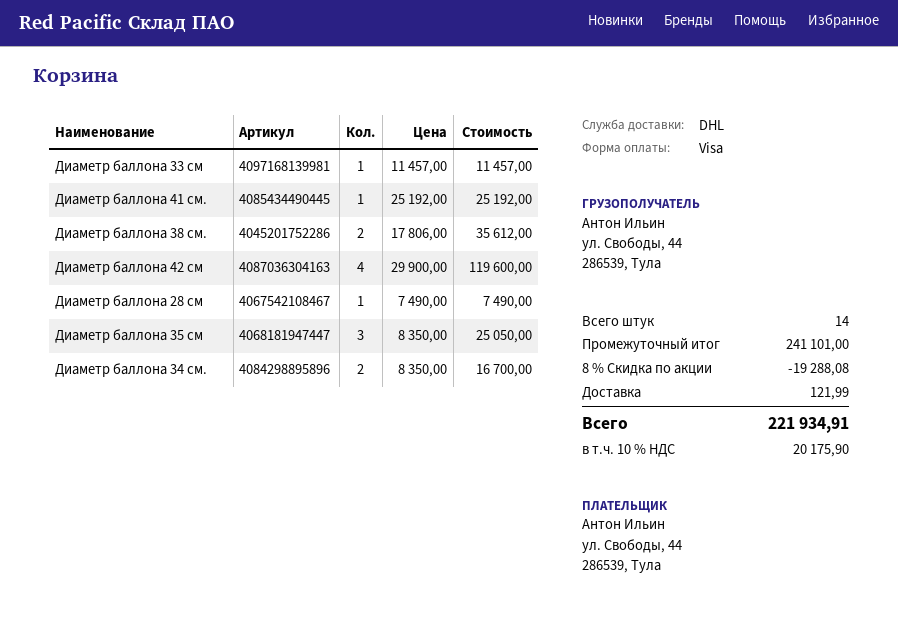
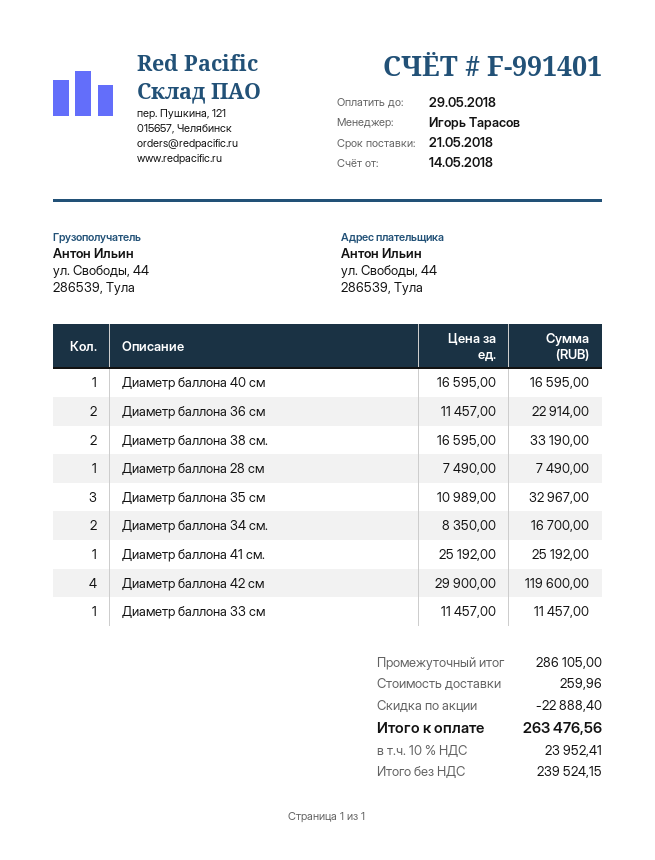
Диаметр баллона 38 см.: 2 x 17806.00 = 35612.00 -> 2 x 16595.00 = 33190.00
Диаметр баллона 35 см: 3 x 8350.00 = 25050.00 -> 3 x 10989.00 = 32967.00
Диаметр баллона 40 см: none -> 1 x 16595.00 = 16595.00
Диаметр баллона 36 см: none -> 2 x 11457.00 = 22914.00
subtotal: 241101.00 -> 286105.00
discount: 19288.08 -> 22888.40
shipping: 121.99 -> 259.96
tax: 10% = 20175.90 -> 10% = 23952.41
total: 221934.91 -> 263476.56

